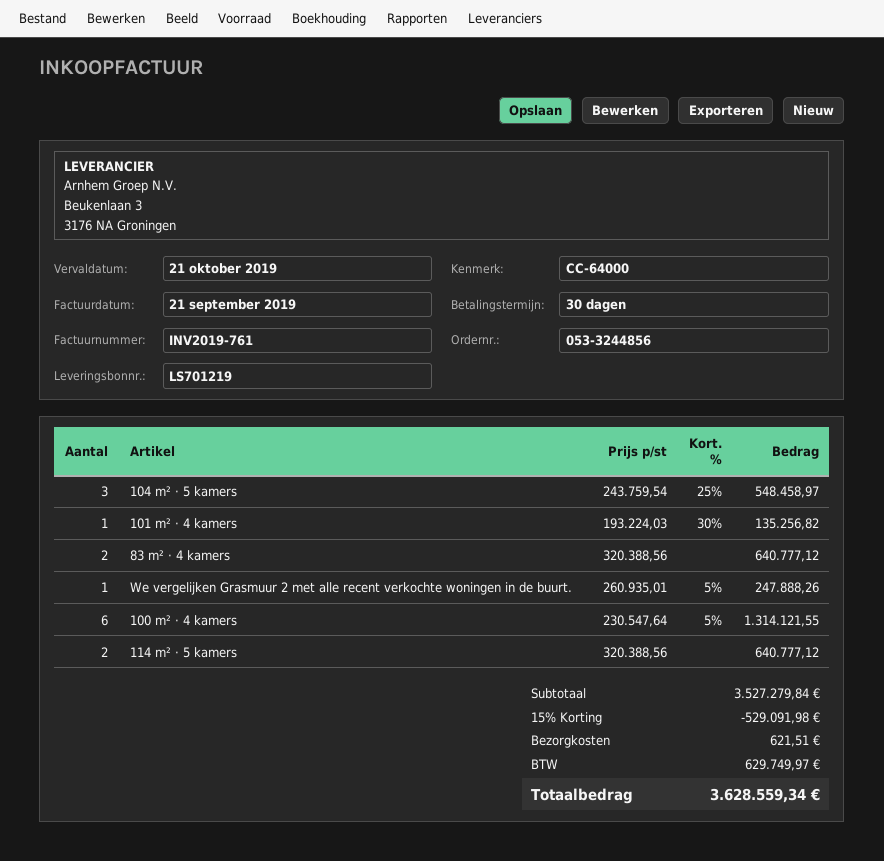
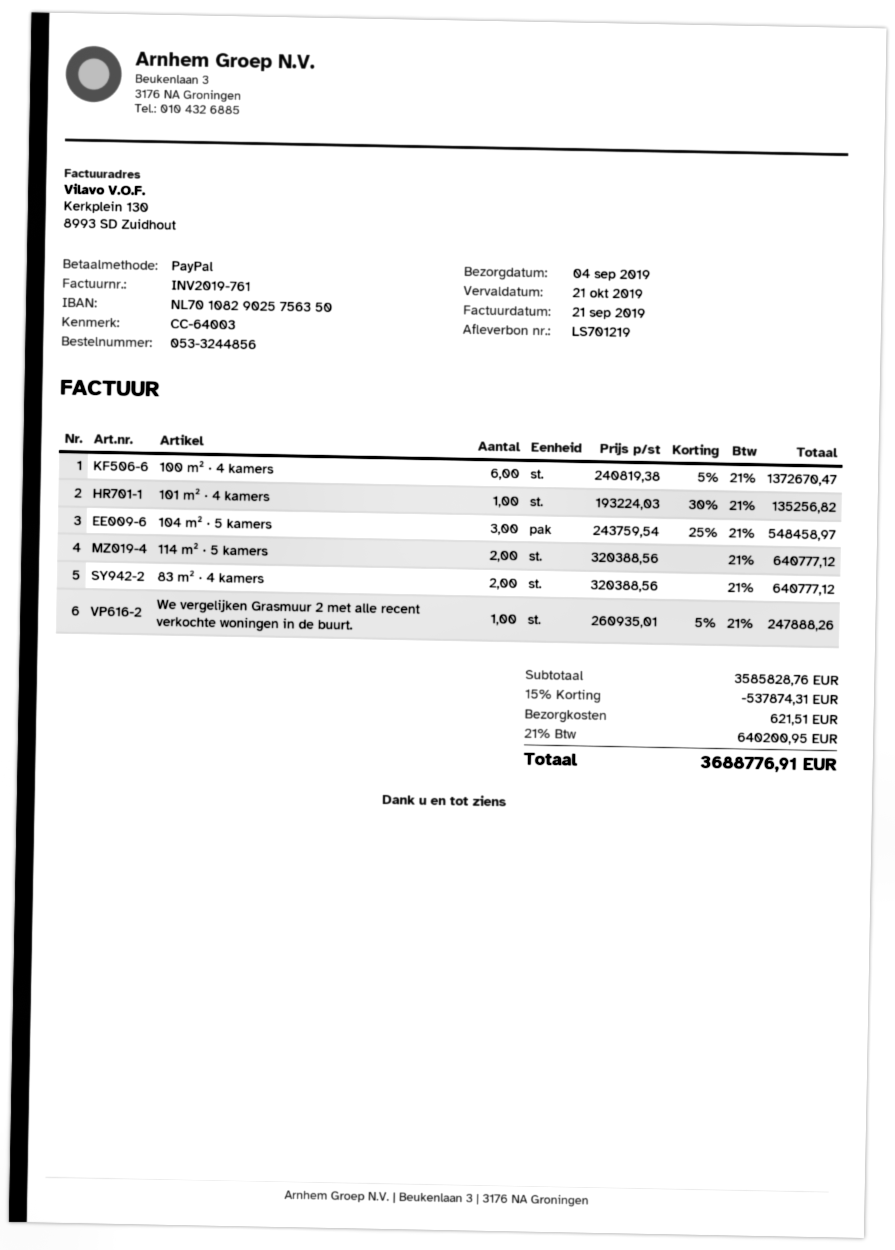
reference: CC-64000 -> CC-64003
100 m² · 4 kamers: 6 x 230547.64 - 5% = 1314121.55 -> 6 x 240819.38 - 5% = 1372670.47
subtotal: 3527279.84 -> 3585828.76
discount: 15% = 529091.98 -> 15% = 537874.31
tax: 629749.97 -> 640200.95
total: 3628559.34 -> 3688776.91

